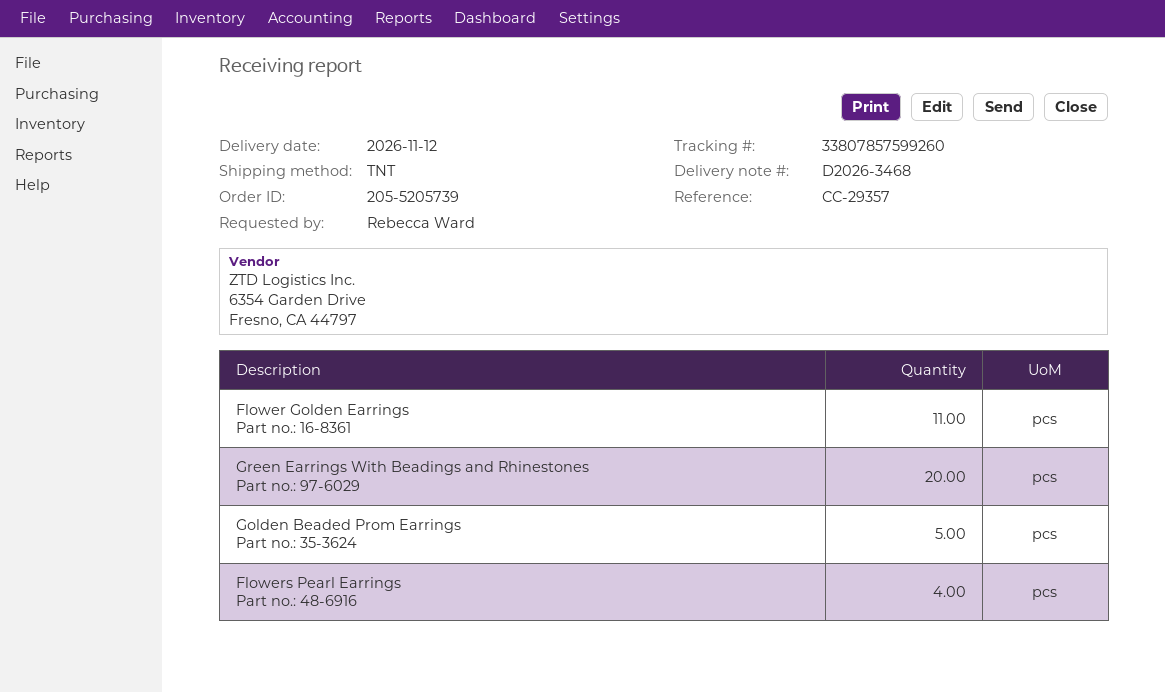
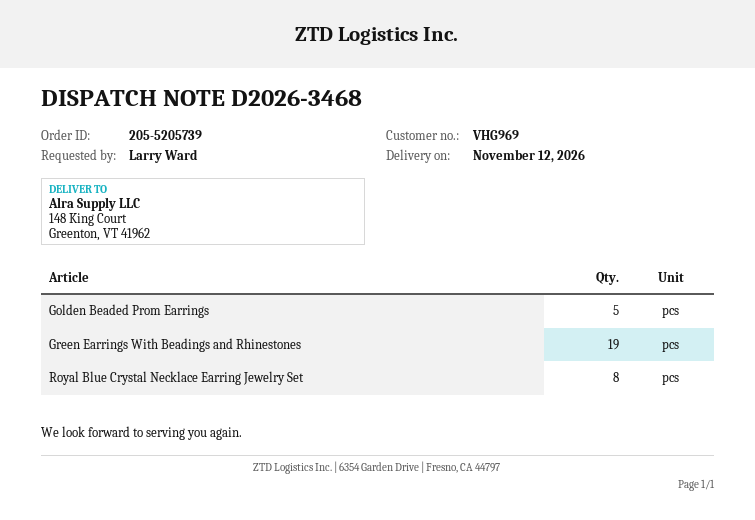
ordered by: Rebecca Ward -> Larry Ward
Flower Golden Earrings: 11 -> none
Green Earrings With Beadings and Rhinestones: 20 -> 19
Flowers Pearl Earrings: 4 -> none
Royal Blue Crystal Necklace Earring Jewelry Set: none -> 8

